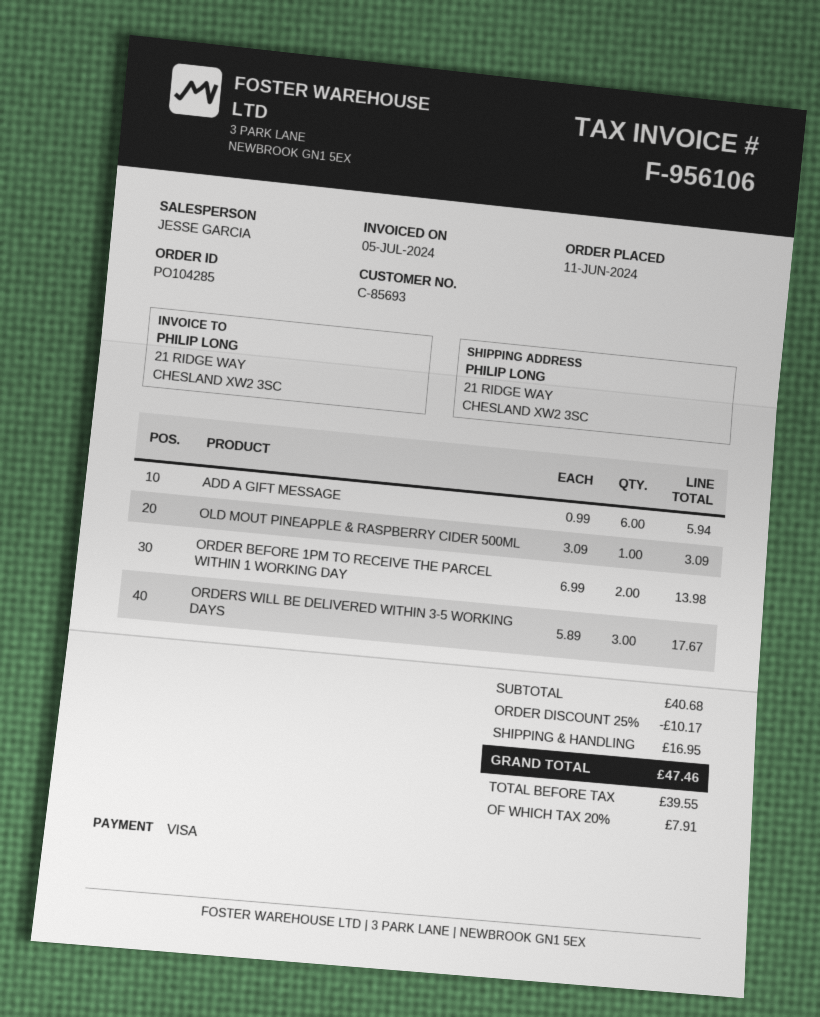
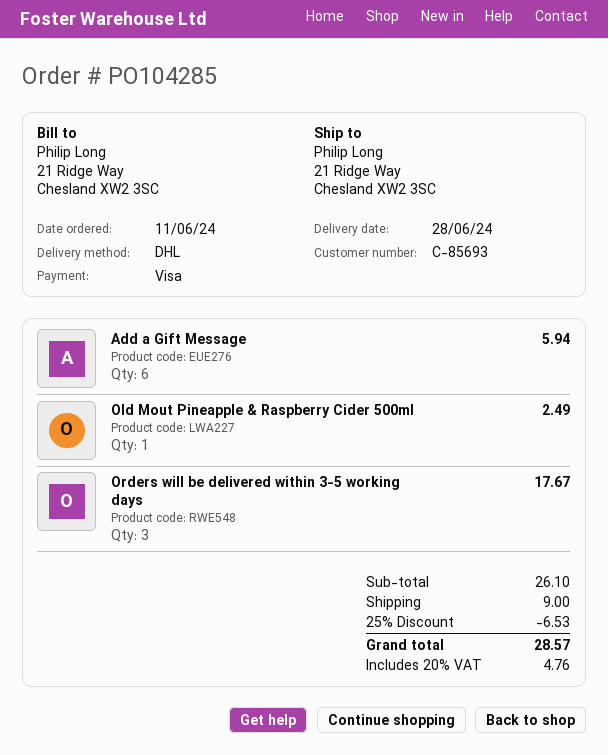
OLD MOUT PINEAPPLE & RASPBERRY CIDER 500ML: 1 for 3.09 -> 1 for 2.49
ORDER BEFORE 1PM TO RECEIVE THE PARCEL WITHIN 1 WORKING DAY: 2 for 13.98 -> none
subtotal: 40.68 -> 26.10
discount: 25% = 10.17 -> 25% = 6.53
shipping: 16.95 -> 9.00
tax: 20% = 7.91 -> 20% = 4.76
total: 47.46 -> 28.57

